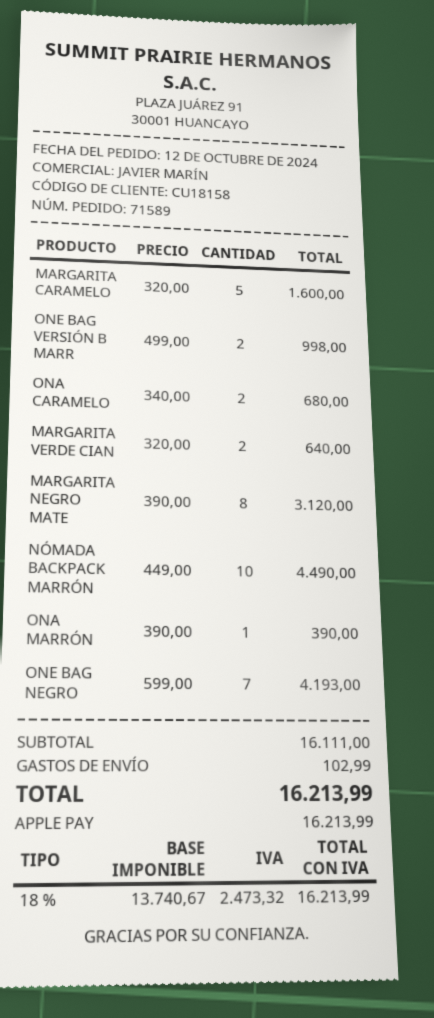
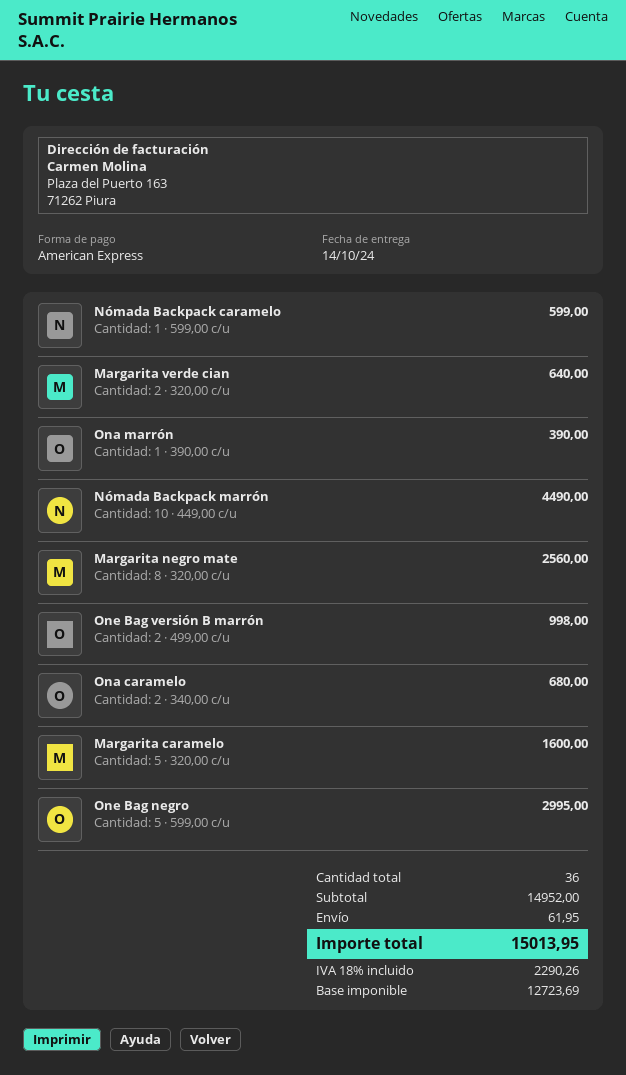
payment method: Apple Pay -> American Express
MARGARITA NEGRO MATE: 8 x 390.00 = 3120.00 -> 8 x 320.00 = 2560.00
ONE BAG NEGRO: 7 x 599.00 = 4193.00 -> 5 x 599.00 = 2995.00
Nómada Backpack caramelo: none -> 1 x 599.00 = 599.00
subtotal: 16111.00 -> 14952.00
shipping: 102.99 -> 61.95
net: 13740.67 -> 12723.69
tax: 18% = 2473.32 -> 18% = 2290.26
total: 16213.99 -> 15013.95

